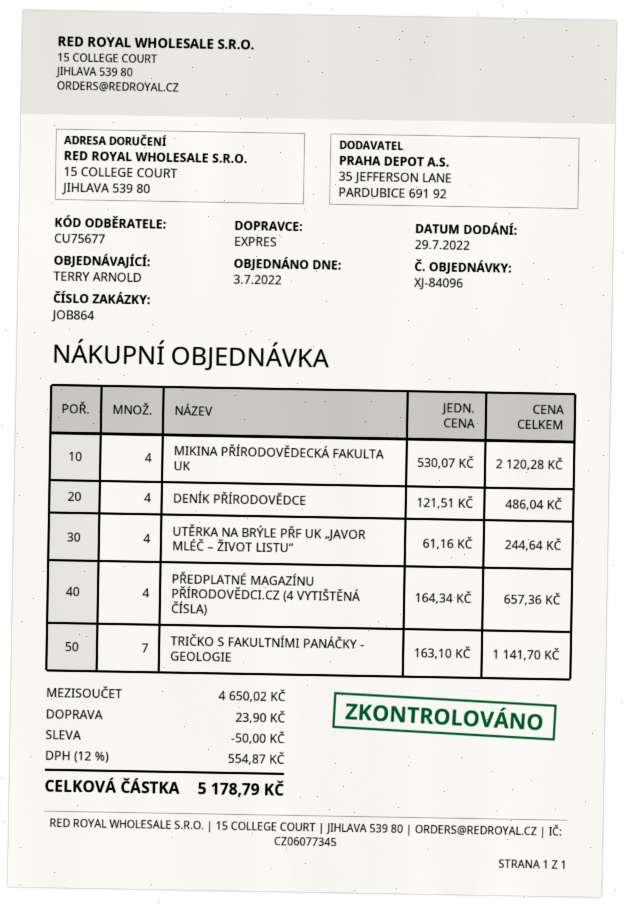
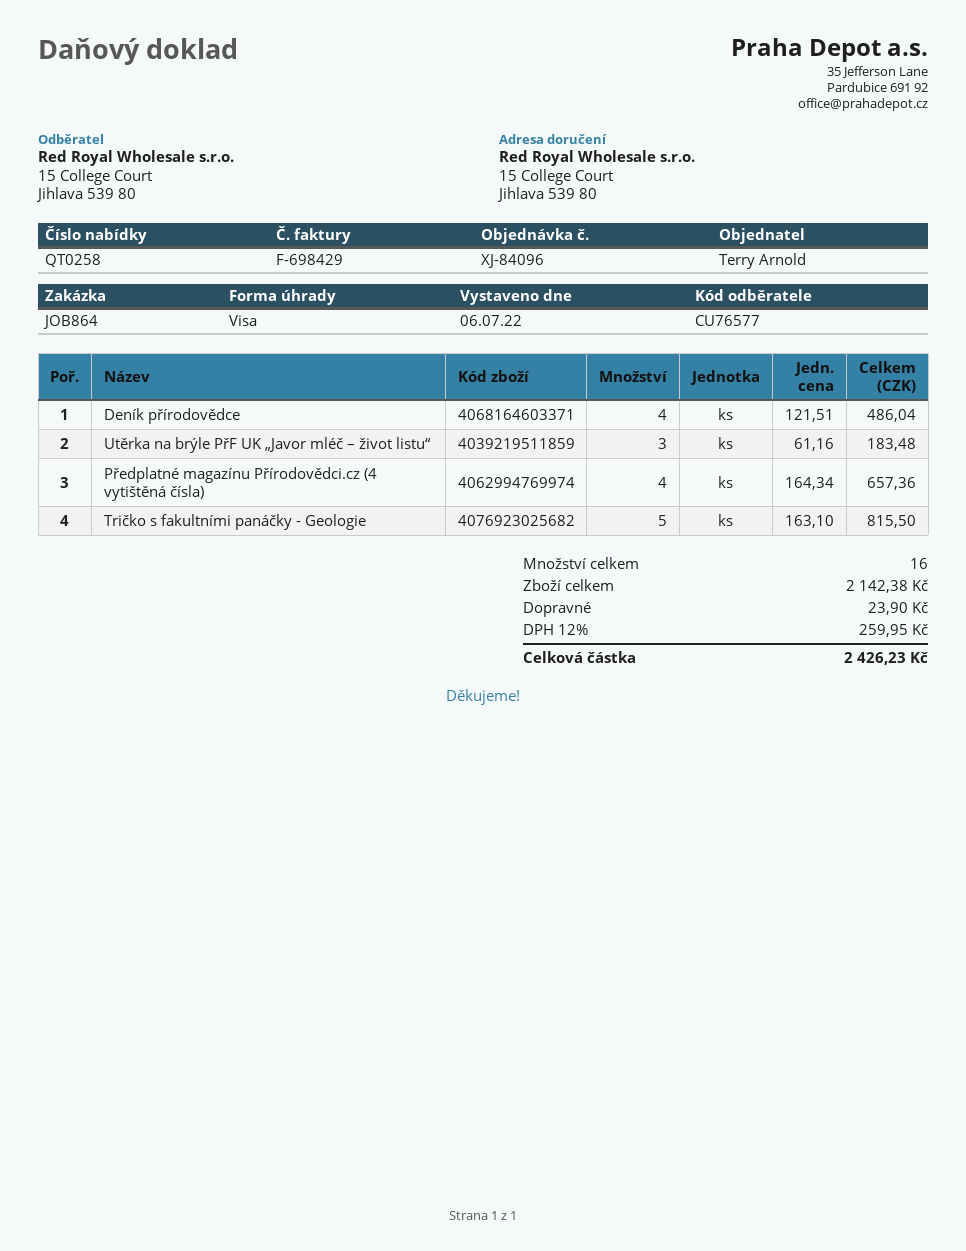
customer number: CU75677 -> CU76577
MIKINA PŘÍRODOVĚDECKÁ FAKULTA UK: 4 x 530.07 = 2120.28 -> none
UTĚRKA NA BRÝLE PŘF UK „JAVOR MLÉČ – ŽIVOT LISTU“: 4 x 61.16 = 244.64 -> 3 x 61.16 = 183.48
TRIČKO S FAKULTNÍMI PANÁČKY - GEOLOGIE: 7 x 163.10 = 1141.70 -> 5 x 163.10 = 815.50
subtotal: 4650.02 -> 2142.38
discount: 50.00 -> none
tax: 12% = 554.87 -> 12% = 259.95
total: 5178.79 -> 2426.23

